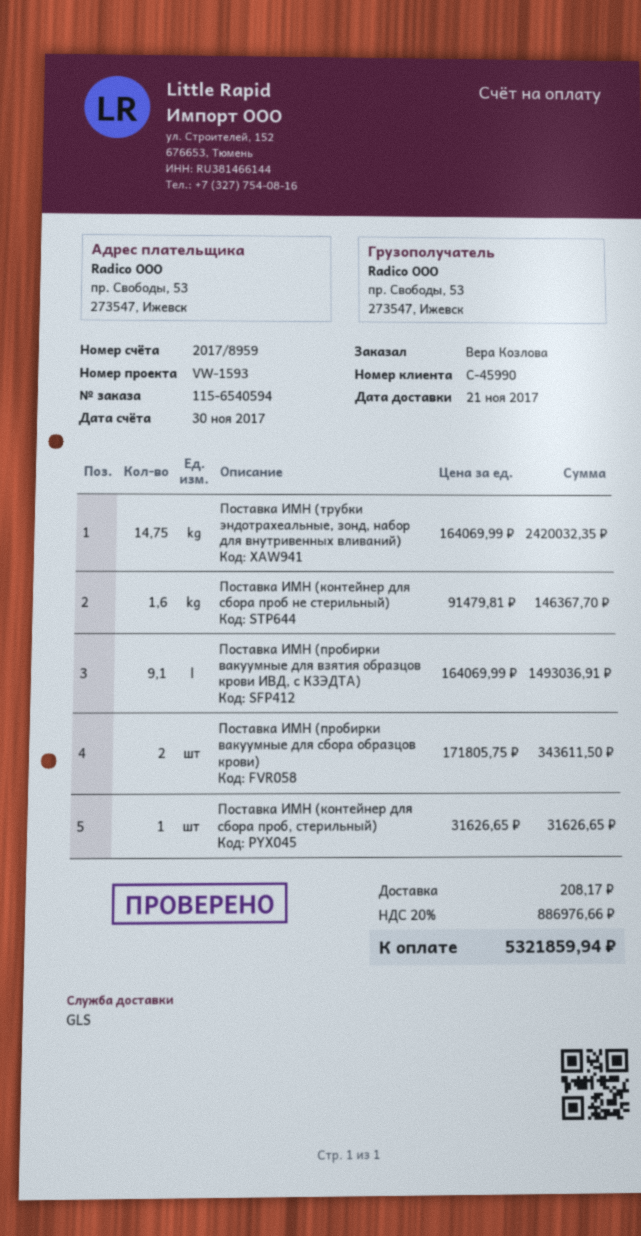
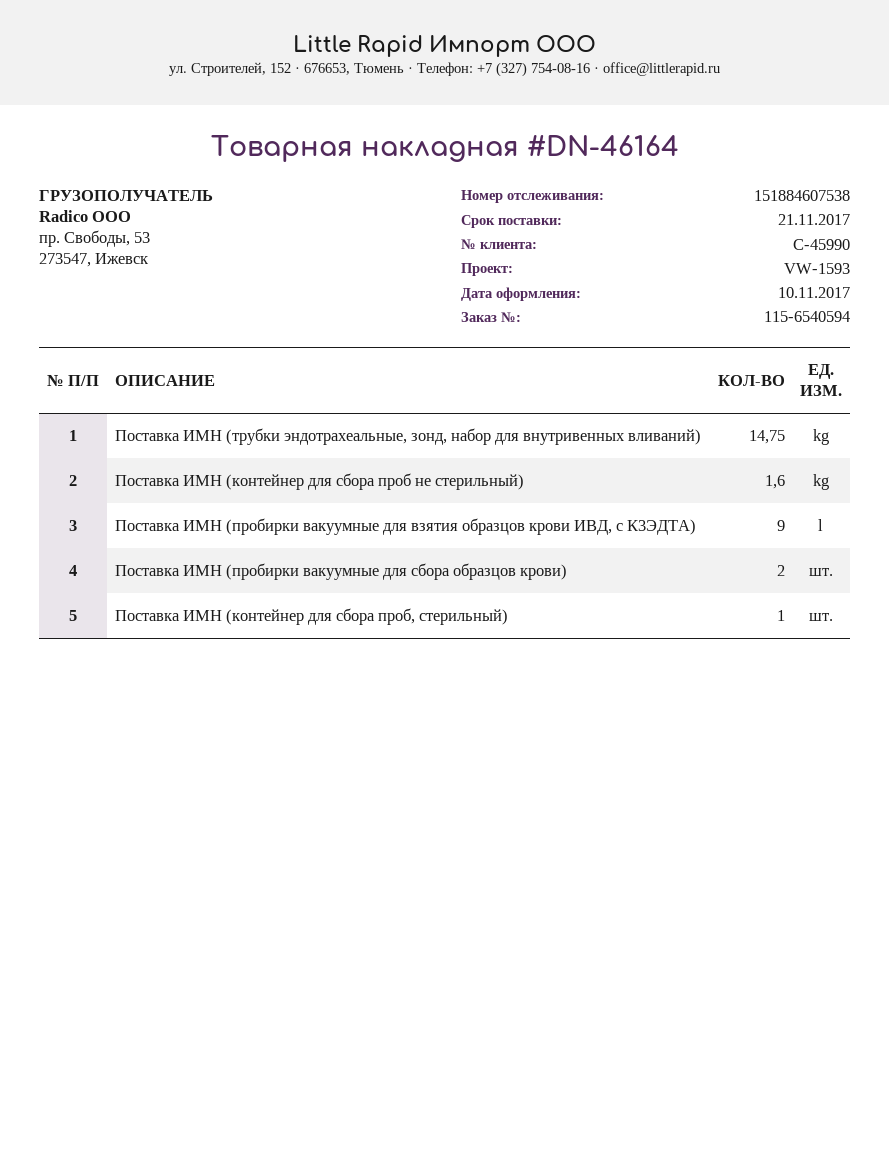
Поставка ИМН (пробирки вакуумные для взятия образцов крови ИВД, с К3ЭДТА): 9.1 -> 9

